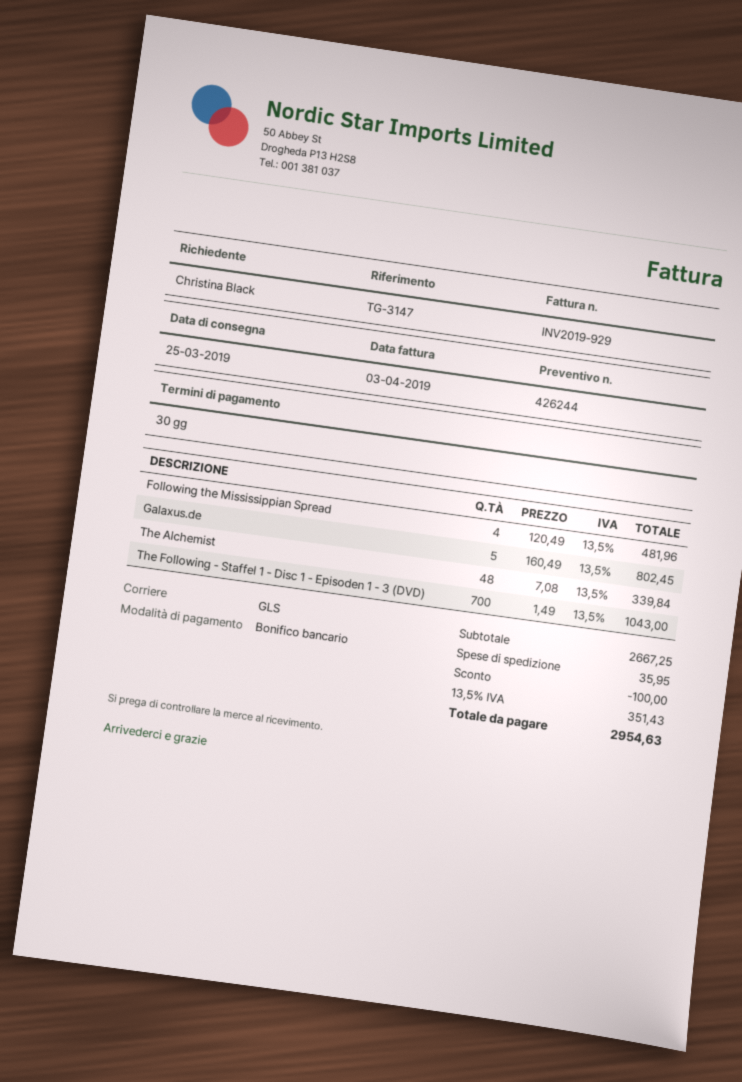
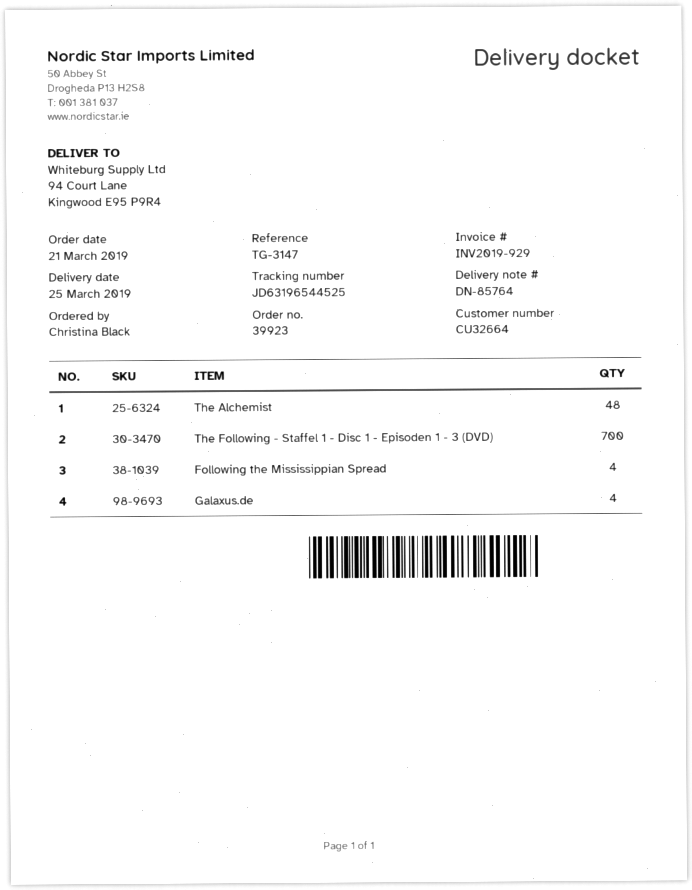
Galaxus.de: 5 -> 4

